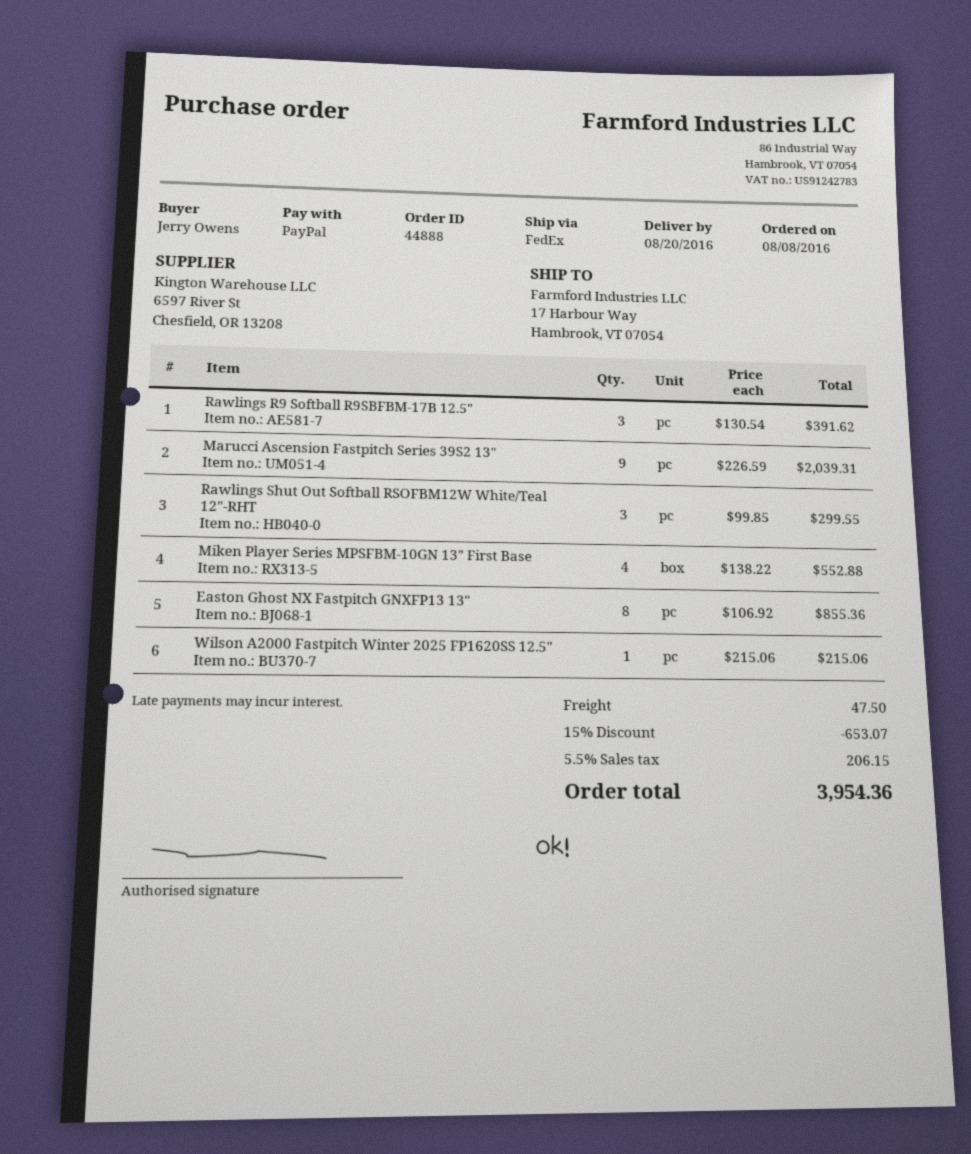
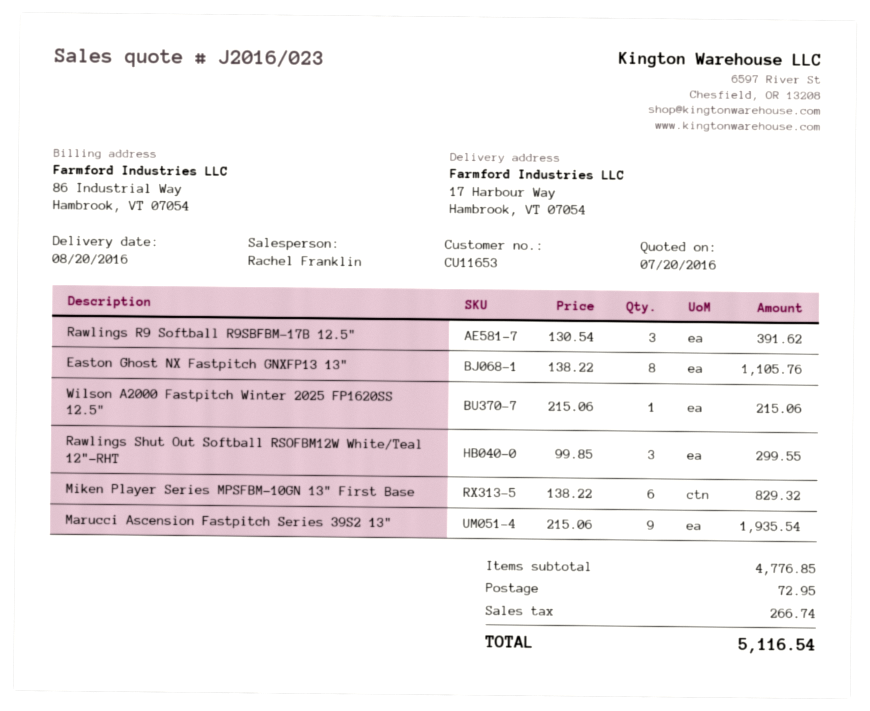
Marucci Ascension Fastpitch Series 39S2 13": 9 x 226.59 = 2039.31 -> 9 x 215.06 = 1935.54
Miken Player Series MPSFBM-10GN 13" First Base: 4 x 138.22 = 552.88 -> 6 x 138.22 = 829.32
Easton Ghost NX Fastpitch GNXFP13 13": 8 x 106.92 = 855.36 -> 8 x 138.22 = 1105.76
discount: 15% = 653.07 -> none
shipping: 47.50 -> 72.95
tax: 206.15 -> 266.74
total: 3954.36 -> 5116.54

